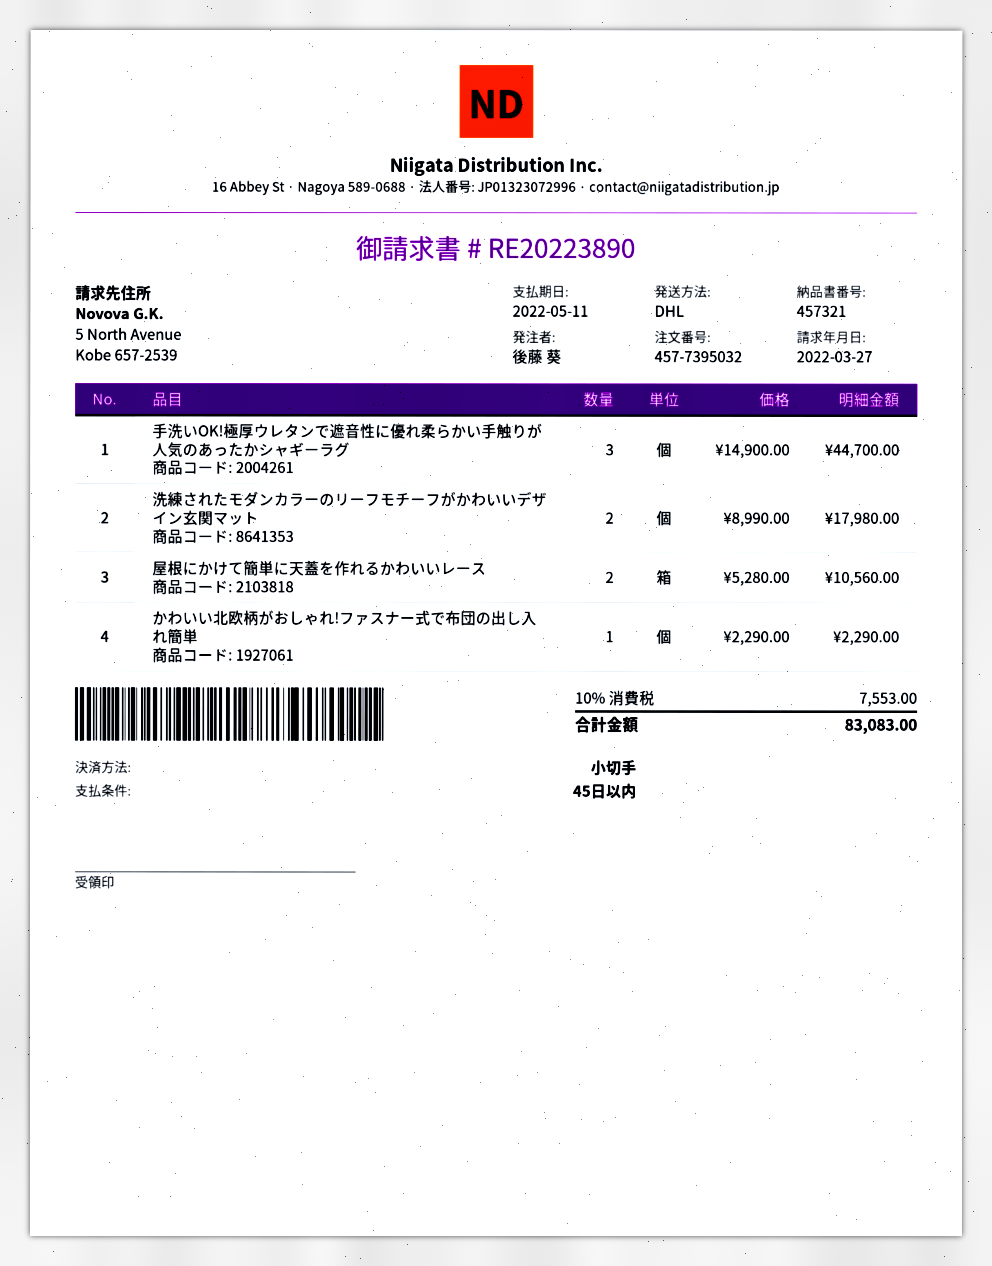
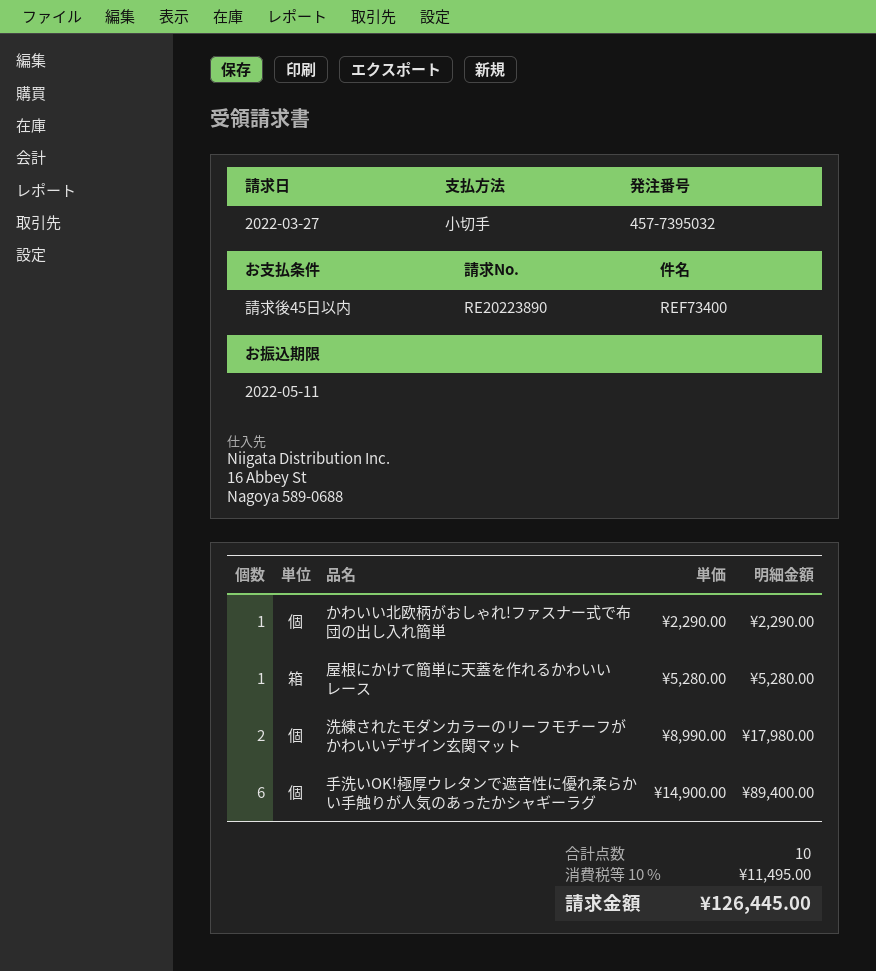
手洗いOK!極厚ウレタンで遮音性に優れ柔らかい手触りが人気のあったかシャギーラグ: 3 x 14900.00 = 44700.00 -> 6 x 14900.00 = 89400.00
屋根にかけて簡単に天蓋を作れるかわいいレース: 2 x 5280.00 = 10560.00 -> 1 x 5280.00 = 5280.00
tax: 10% = 7553.00 -> 10% = 11495.00
total: 83083.00 -> 126445.00

